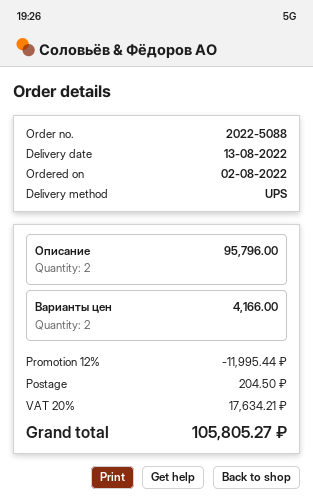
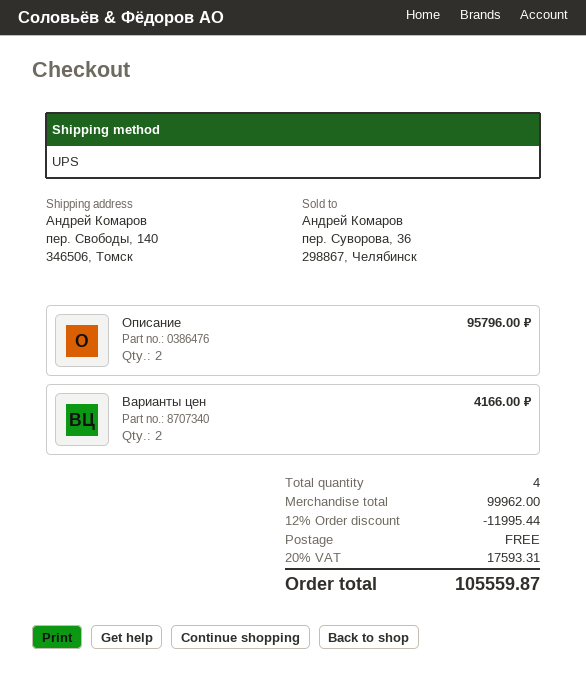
shipping: 204.50 -> 0.00
tax: 20% = 17634.21 -> 20% = 17593.31
total: 105805.27 -> 105559.87

